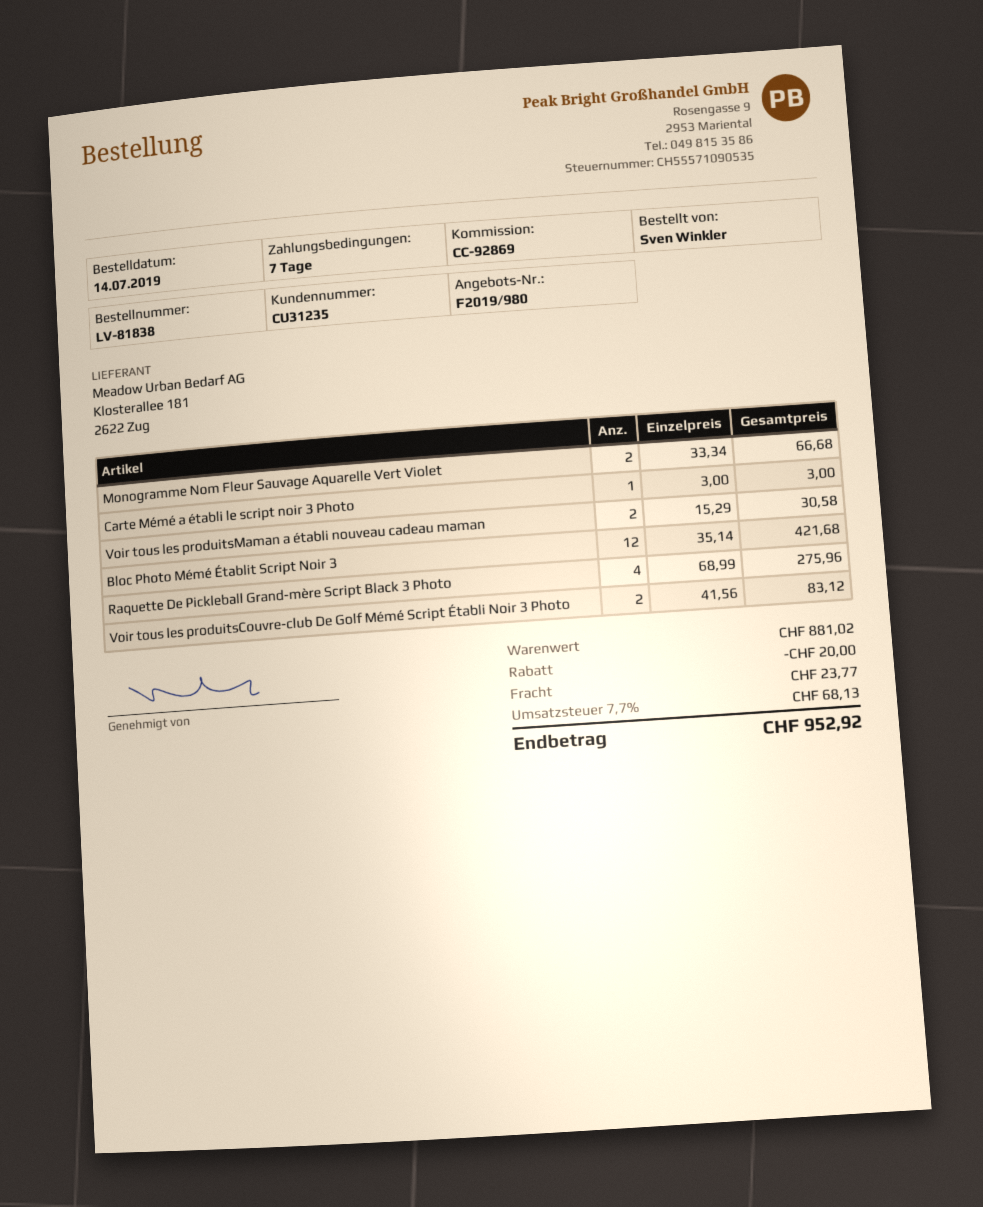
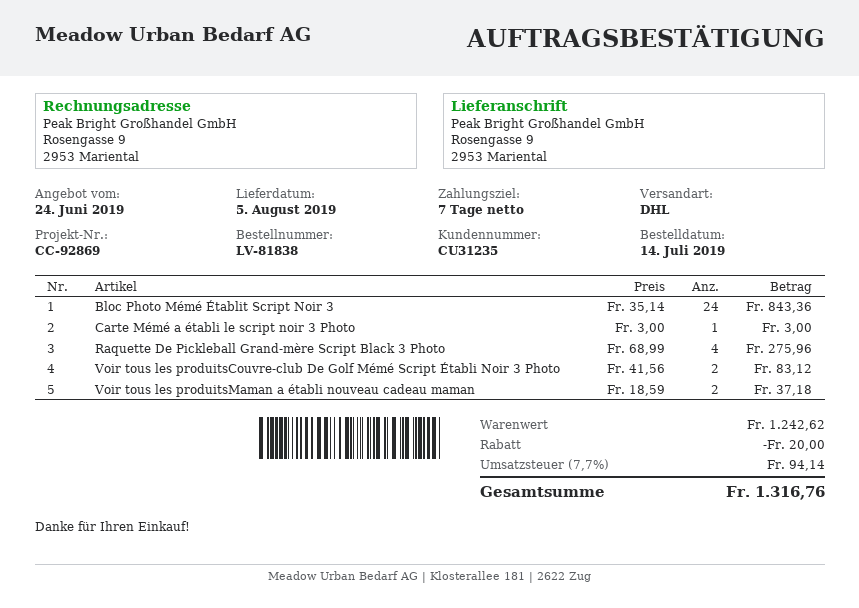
Monogramme Nom Fleur Sauvage Aquarelle Vert Violet: 2 x 33.34 = 66.68 -> none
Voir tous les produitsMaman a établi nouveau cadeau maman: 2 x 15.29 = 30.58 -> 2 x 18.59 = 37.18
Bloc Photo Mémé Établit Script Noir 3: 12 x 35.14 = 421.68 -> 24 x 35.14 = 843.36
subtotal: 881.02 -> 1242.62
shipping: 23.77 -> none
tax: 7.7% = 68.13 -> 7.7% = 94.14
total: 952.92 -> 1316.76

